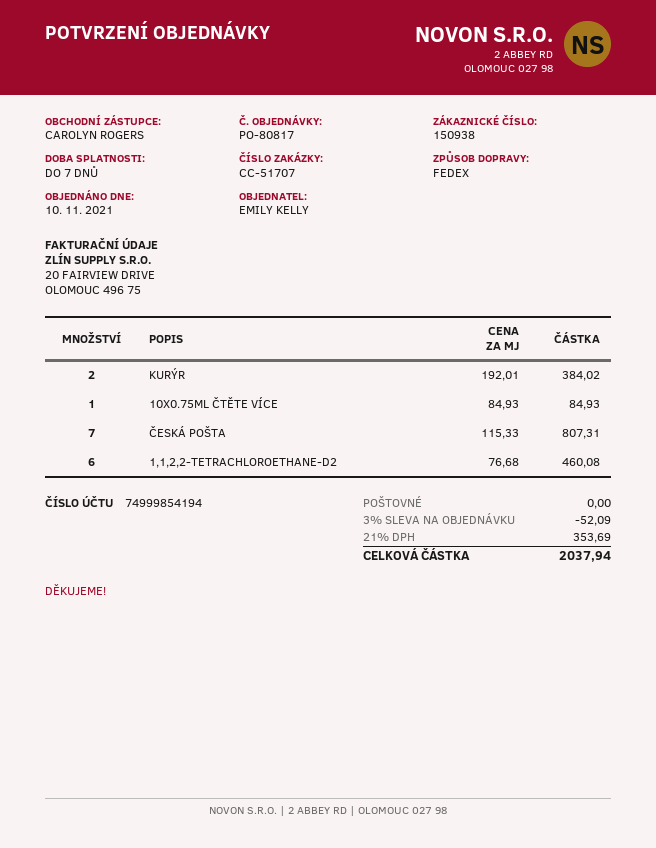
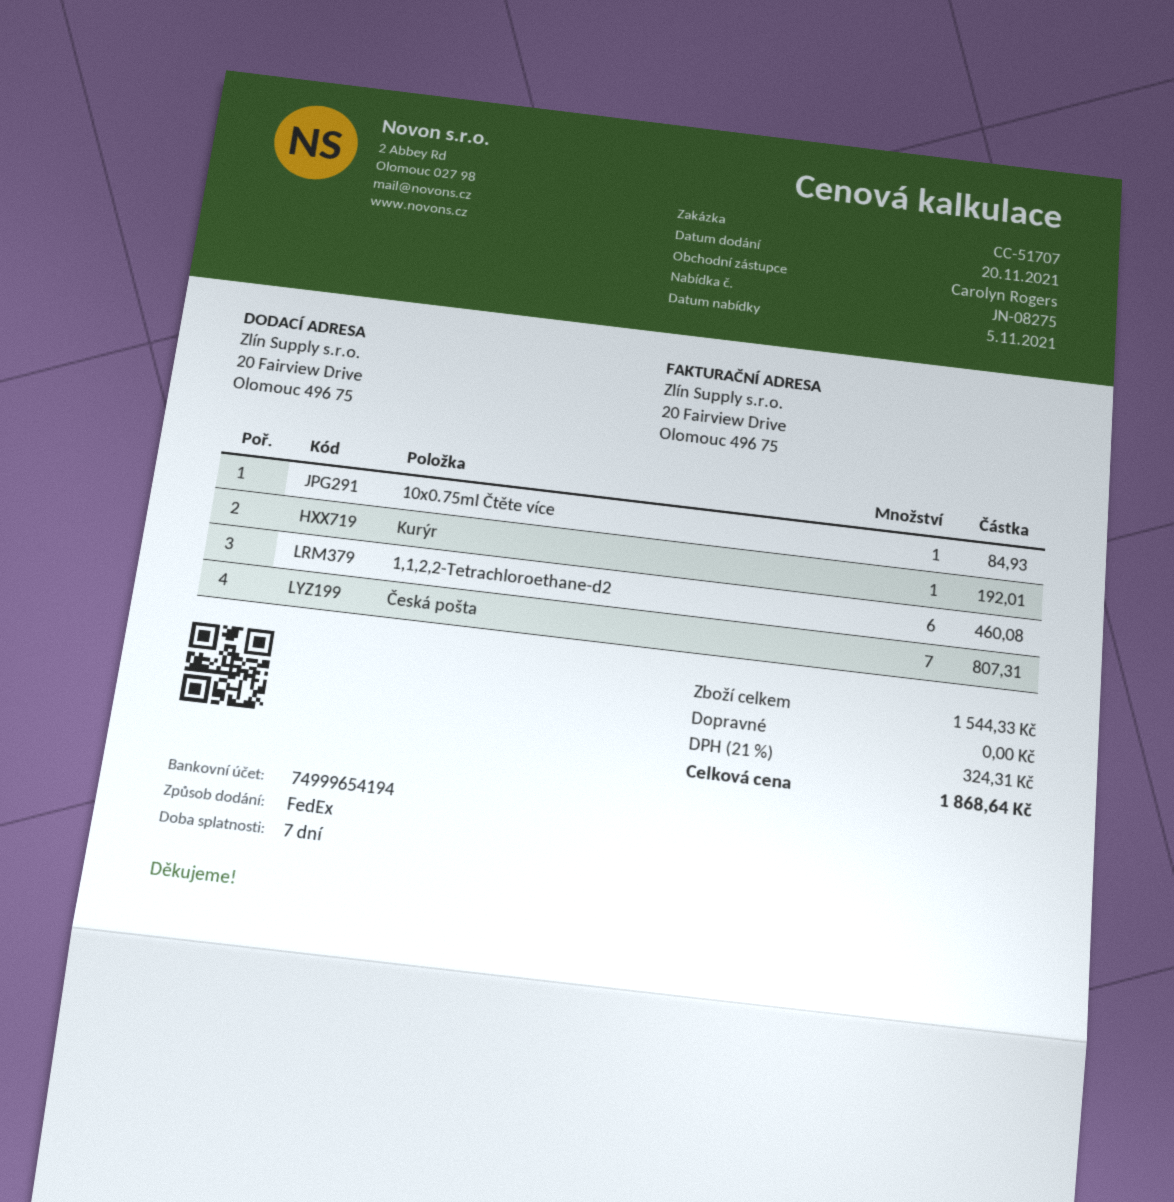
bank account: 74999854194 -> 74999654194
KURÝR: 2 for 384.02 -> 1 for 192.01
discount: 3% = 52.09 -> none
tax: 21% = 353.69 -> 21% = 324.31
total: 2037.94 -> 1868.64

